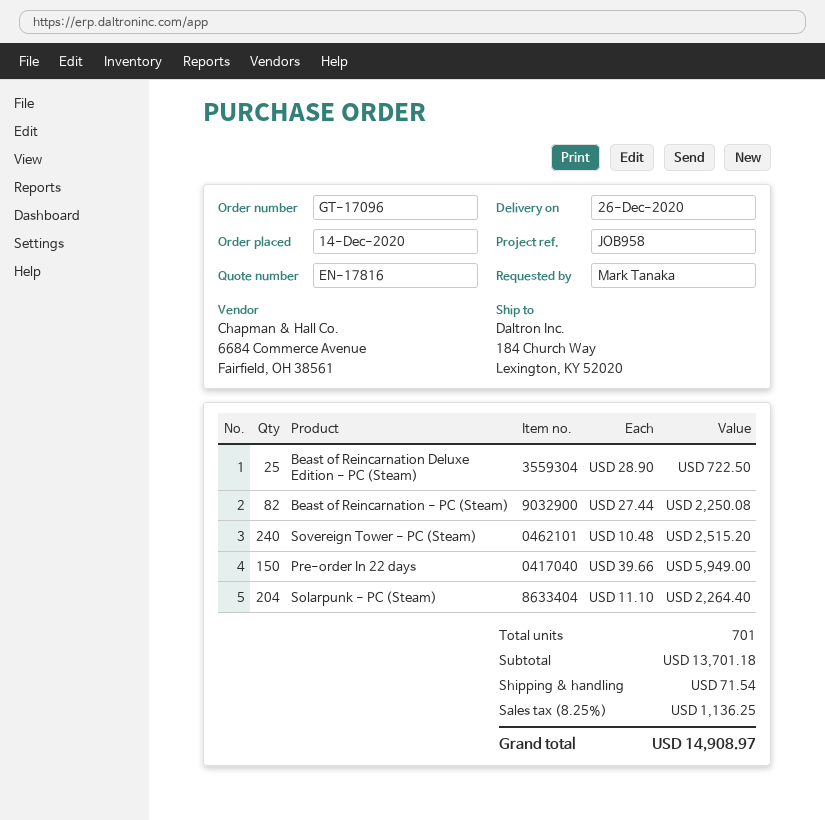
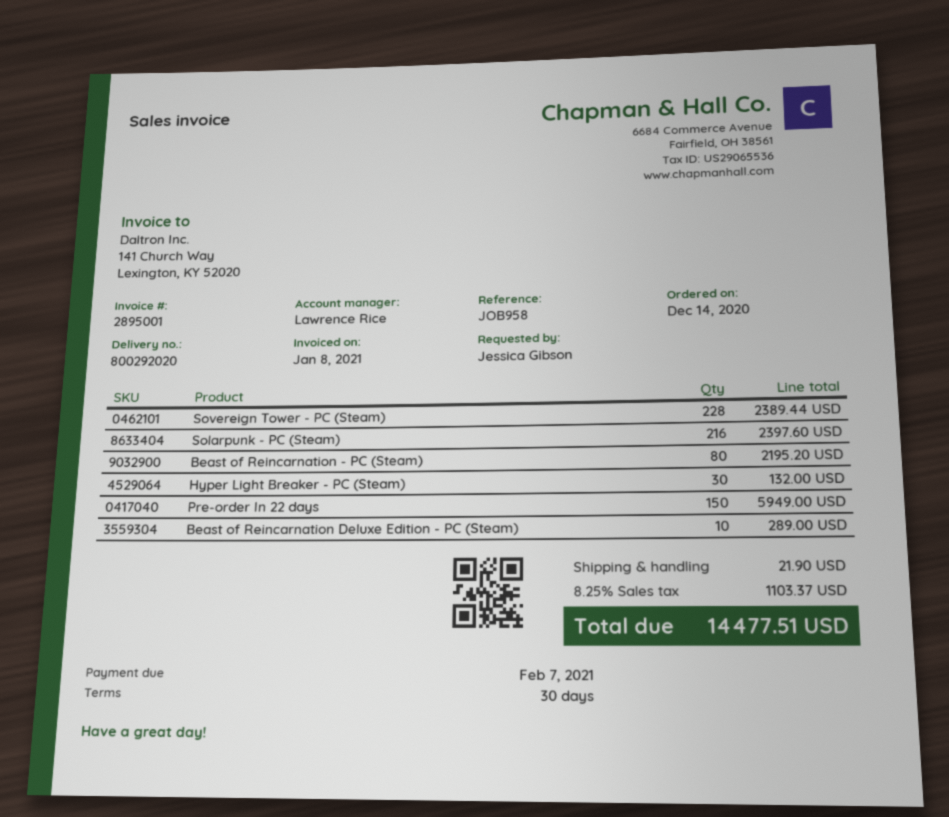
ordered by: Mark Tanaka -> Jessica Gibson
Beast of Reincarnation Deluxe Edition - PC (Steam): 25 for 722.50 -> 10 for 289.00
Beast of Reincarnation - PC (Steam): 82 for 2250.08 -> 80 for 2195.20
Sovereign Tower - PC (Steam): 240 for 2515.20 -> 228 for 2389.44
Solarpunk - PC (Steam): 204 for 2264.40 -> 216 for 2397.60
Hyper Light Breaker - PC (Steam): none -> 30 for 132.00
shipping: 71.54 -> 21.90
tax: 8.25% = 1136.25 -> 8.25% = 1103.37
total: 14908.97 -> 14477.51

